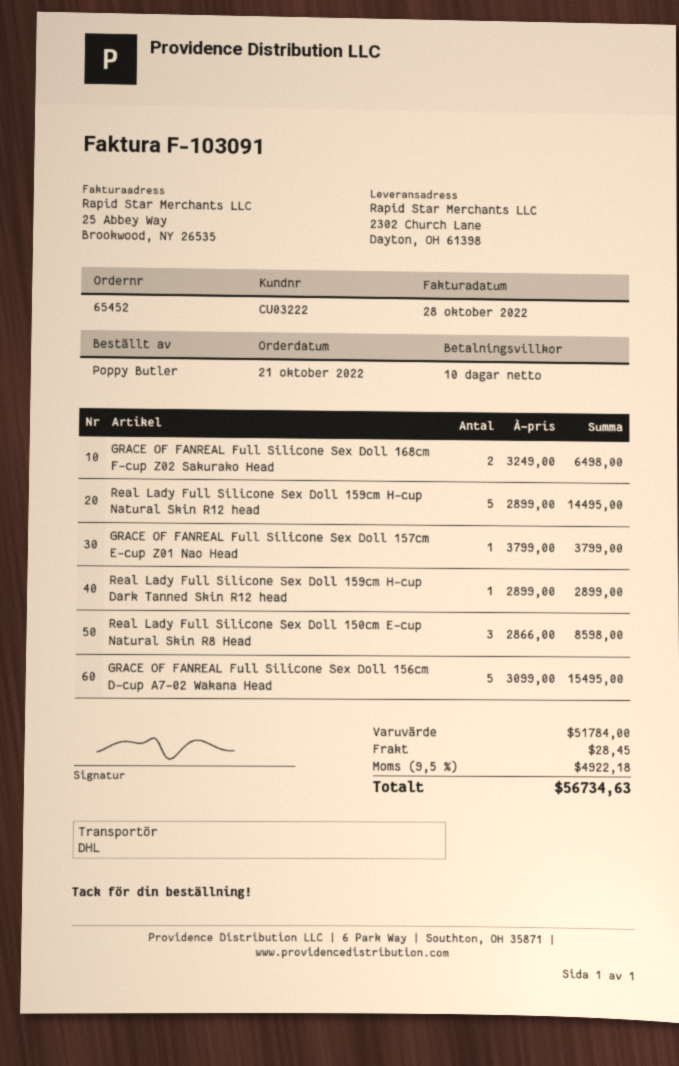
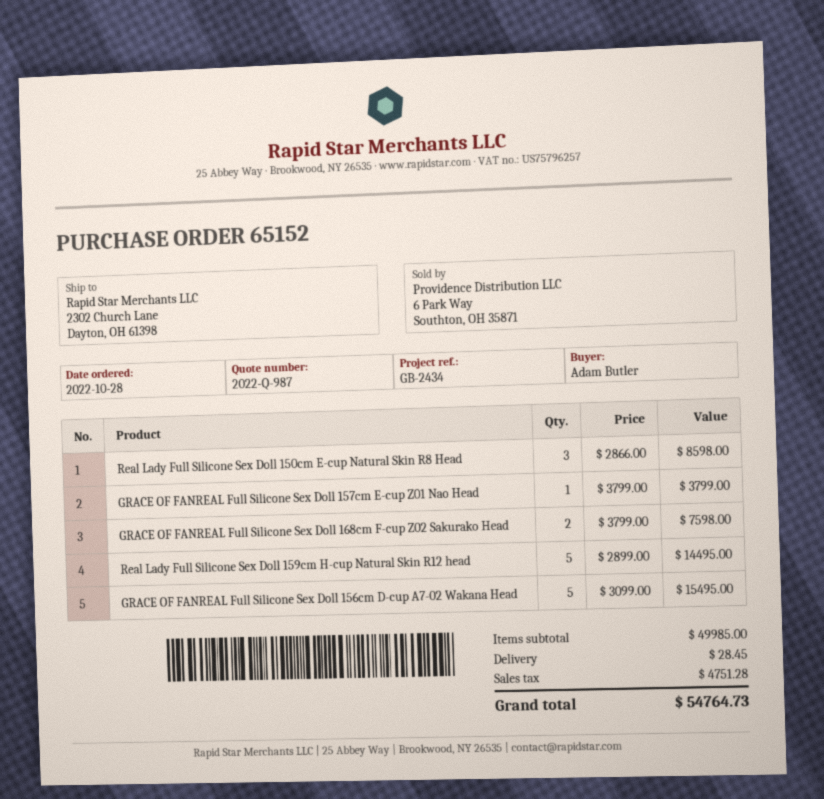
order number: 65452 -> 65152
order date: 2022-10-21 -> 2022-10-28
ordered by: Poppy Butler -> Adam Butler
GRACE OF FANREAL Full Silicone Sex Doll 168cm F-cup Z02 Sakurako Head: 2 x 3249.00 = 6498.00 -> 2 x 3799.00 = 7598.00
Real Lady Full Silicone Sex Doll 159cm H-cup Dark Tanned Skin R12 head: 1 x 2899.00 = 2899.00 -> none
subtotal: 51784.00 -> 49985.00
tax: 4922.18 -> 4751.28
total: 56734.63 -> 54764.73

